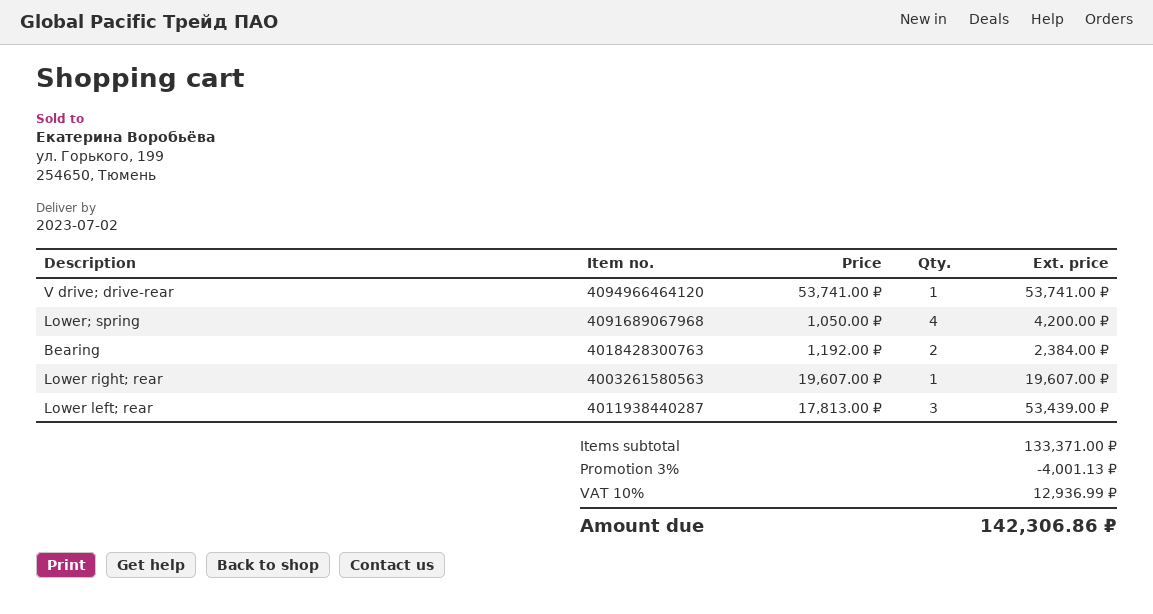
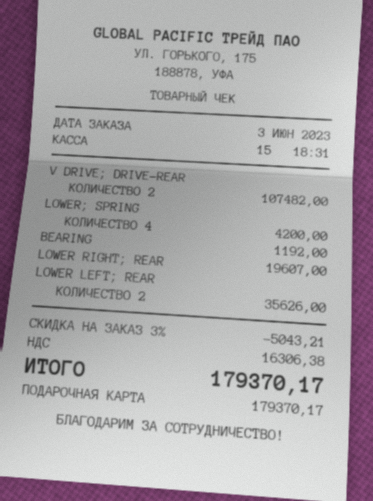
V drive; drive-rear: 1 for 53741.00 -> 2 for 107482.00
Bearing: 2 for 2384.00 -> 1 for 1192.00
Lower left; rear: 3 for 53439.00 -> 2 for 35626.00
discount: 3% = 4001.13 -> 3% = 5043.21
tax: 12936.99 -> 16306.38
total: 142306.86 -> 179370.17

